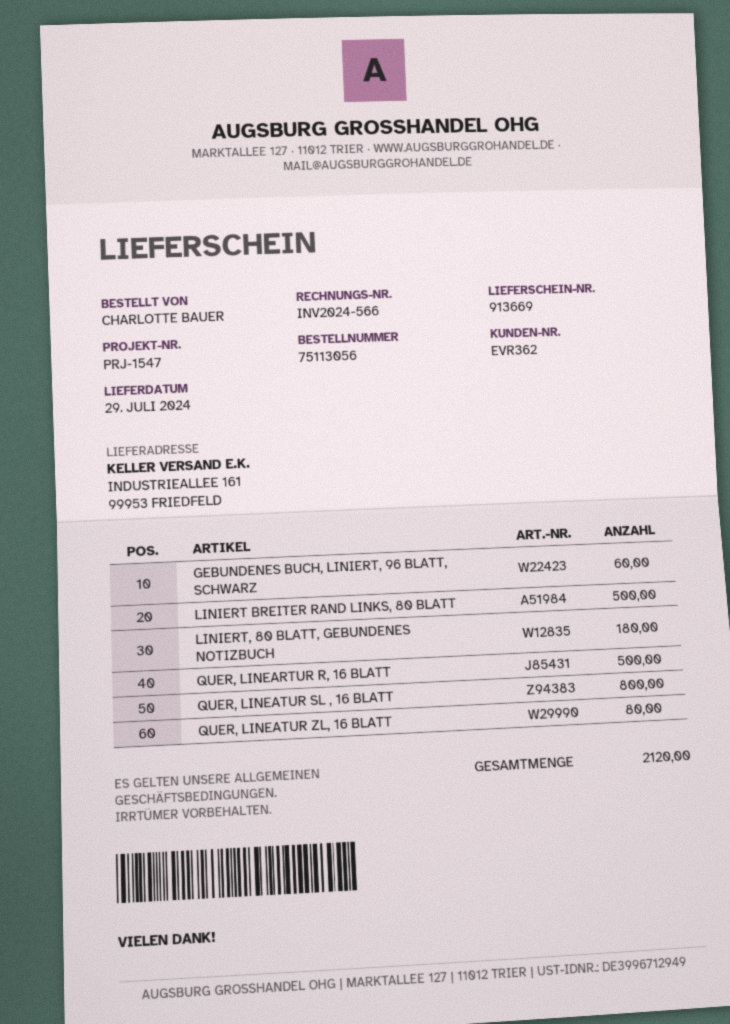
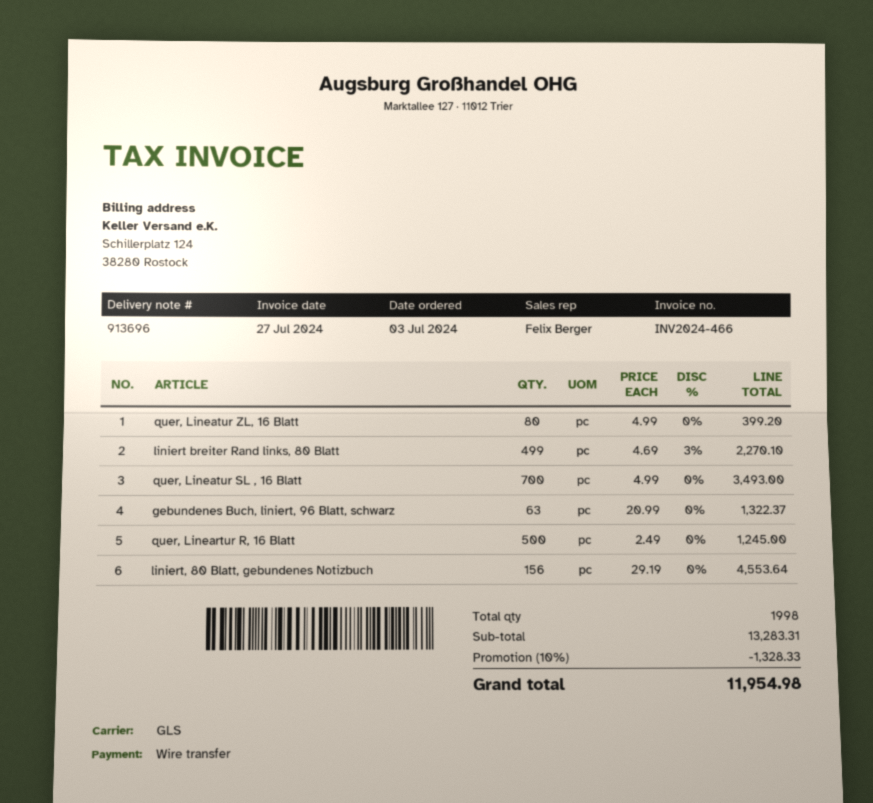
delivery note number: 913669 -> 913696
invoice number: INV2024-566 -> INV2024-466
GEBUNDENES BUCH, LINIERT, 96 BLATT, SCHWARZ: 60 -> 63
LINIERT BREITER RAND LINKS, 80 BLATT: 500 -> 499
LINIERT, 80 BLATT, GEBUNDENES NOTIZBUCH: 180 -> 156
QUER, LINEATUR SL , 16 BLATT: 800 -> 700
total quantity: 2120 -> 1998

